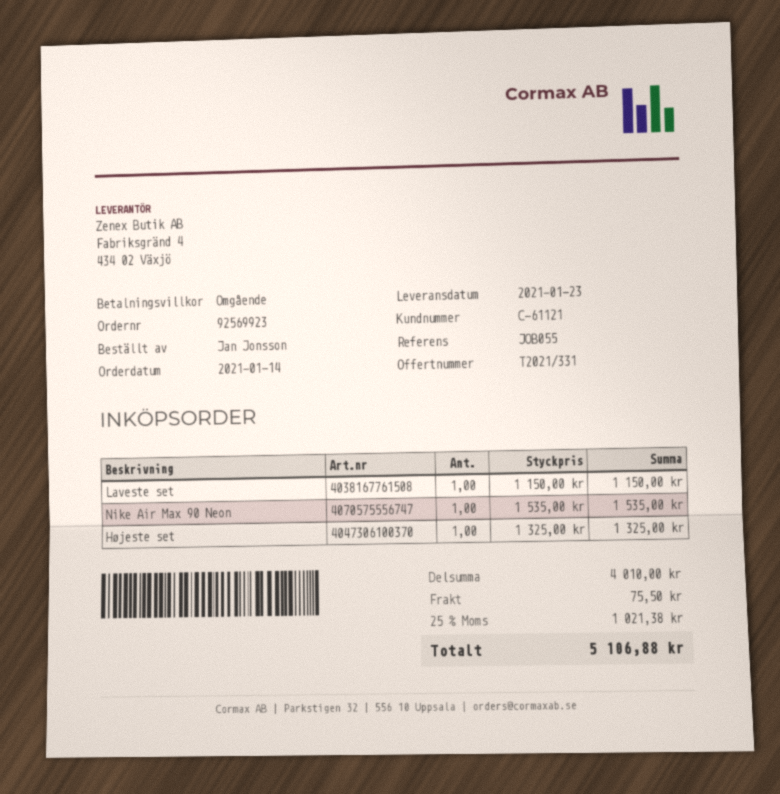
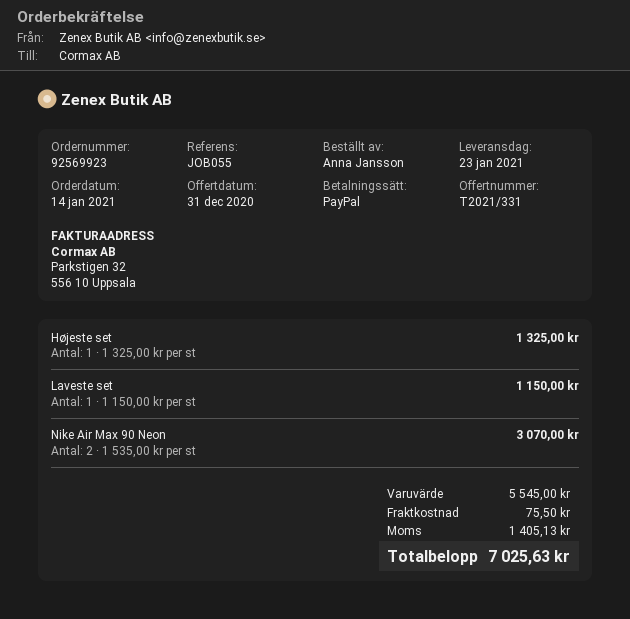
ordered by: Jan Jonsson -> Anna Jansson
Nike Air Max 90 Neon: 1 x 1535.00 = 1535.00 -> 2 x 1535.00 = 3070.00
subtotal: 4010.00 -> 5545.00
tax: 1021.38 -> 1405.13
total: 5106.88 -> 7025.63

